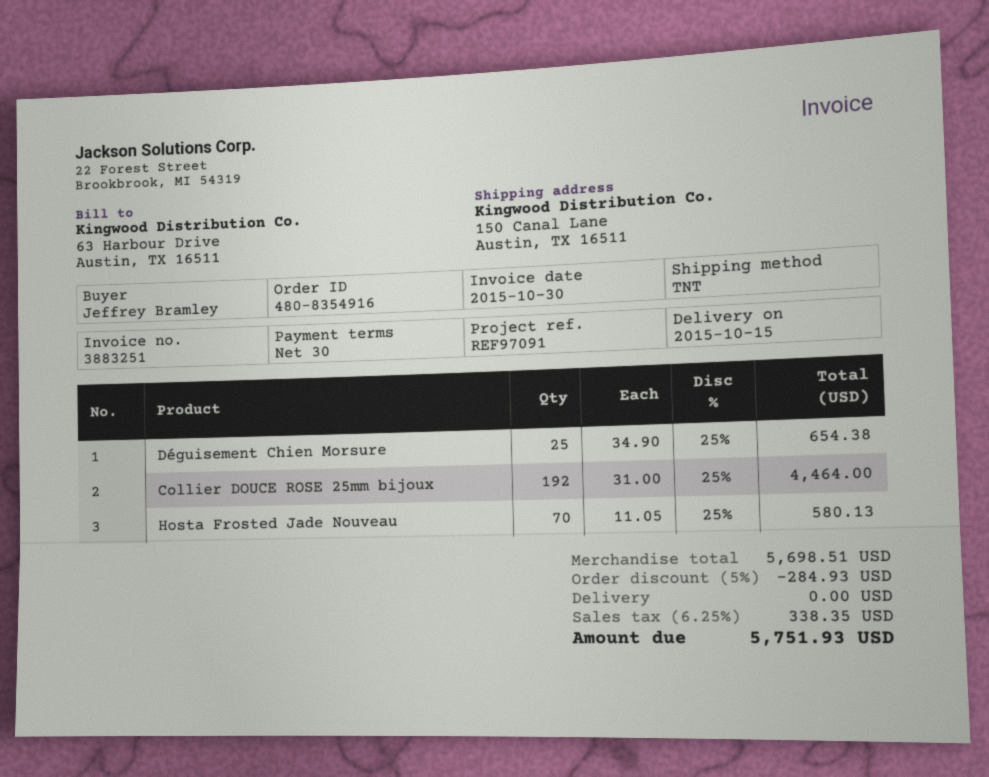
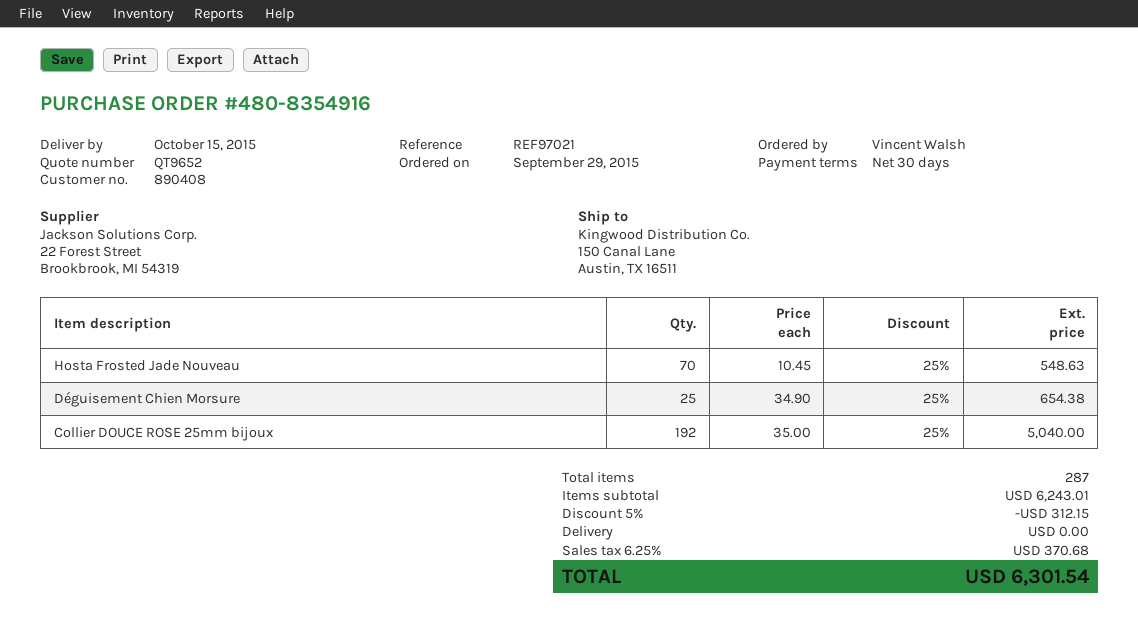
reference: REF97091 -> REF97021
ordered by: Jeffrey Bramley -> Vincent Walsh
Collier DOUCE ROSE 25mm bijoux: 192 x 31.00 - 25% = 4464.00 -> 192 x 35.00 - 25% = 5040.00
Hosta Frosted Jade Nouveau: 70 x 11.05 - 25% = 580.13 -> 70 x 10.45 - 25% = 548.63
subtotal: 5698.51 -> 6243.01
discount: 5% = 284.93 -> 5% = 312.15
tax: 6.25% = 338.35 -> 6.25% = 370.68
total: 5751.93 -> 6301.54

